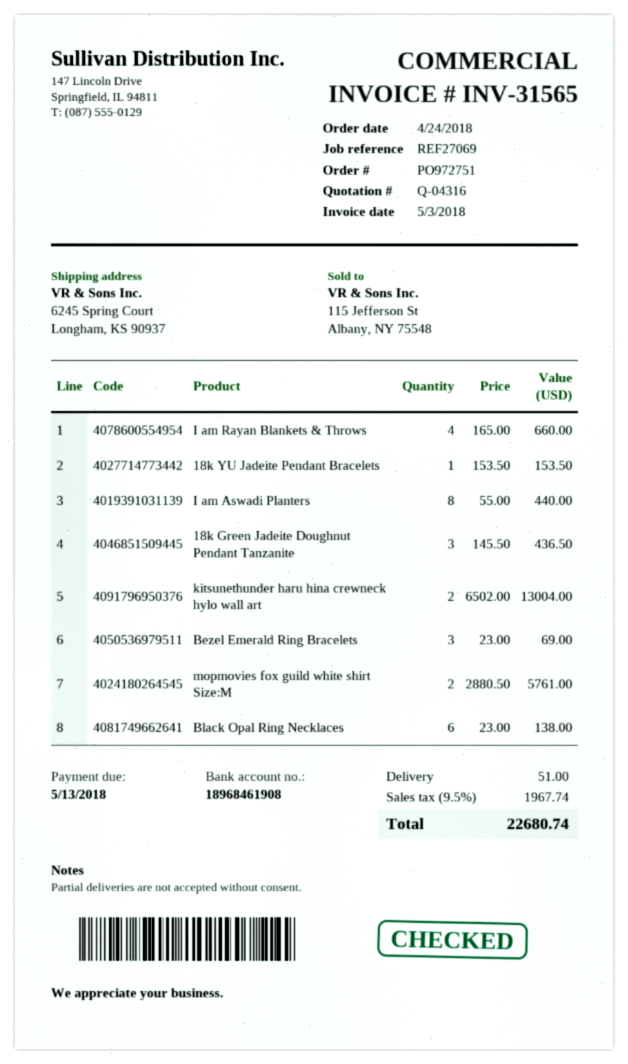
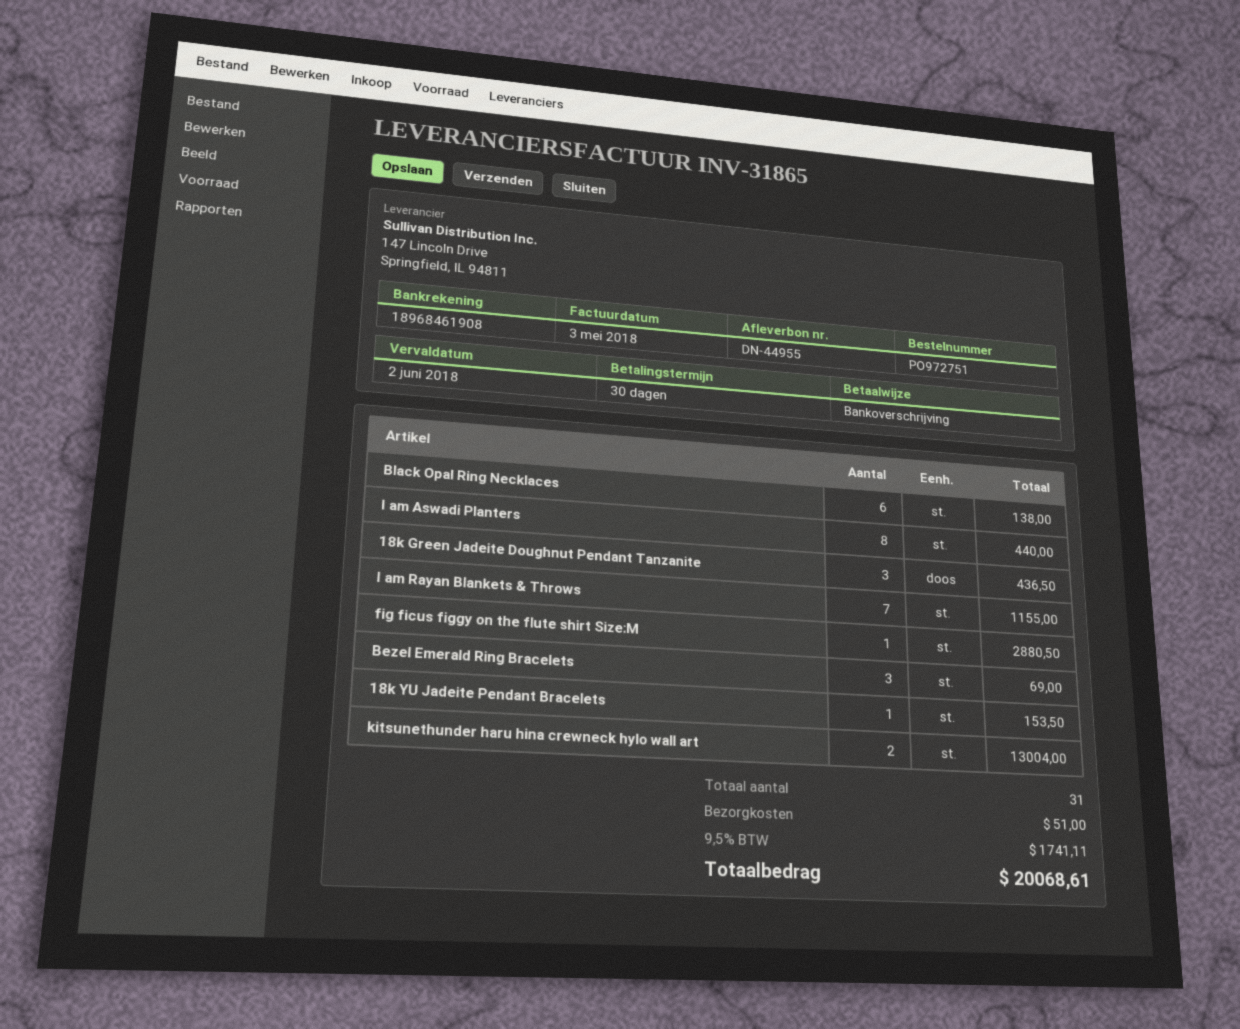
invoice number: INV-31565 -> INV-31865
due date: 2018-05-13 -> 2018-06-02
I am Rayan Blankets & Throws: 4 for 660.00 -> 7 for 1155.00
mopmovies fox guild white shirt Size:M: 2 for 5761.00 -> none
fig ficus figgy on the flute shirt Size:M: none -> 1 for 2880.50
tax: 9.5% = 1967.74 -> 9.5% = 1741.11
total: 22680.74 -> 20068.61

